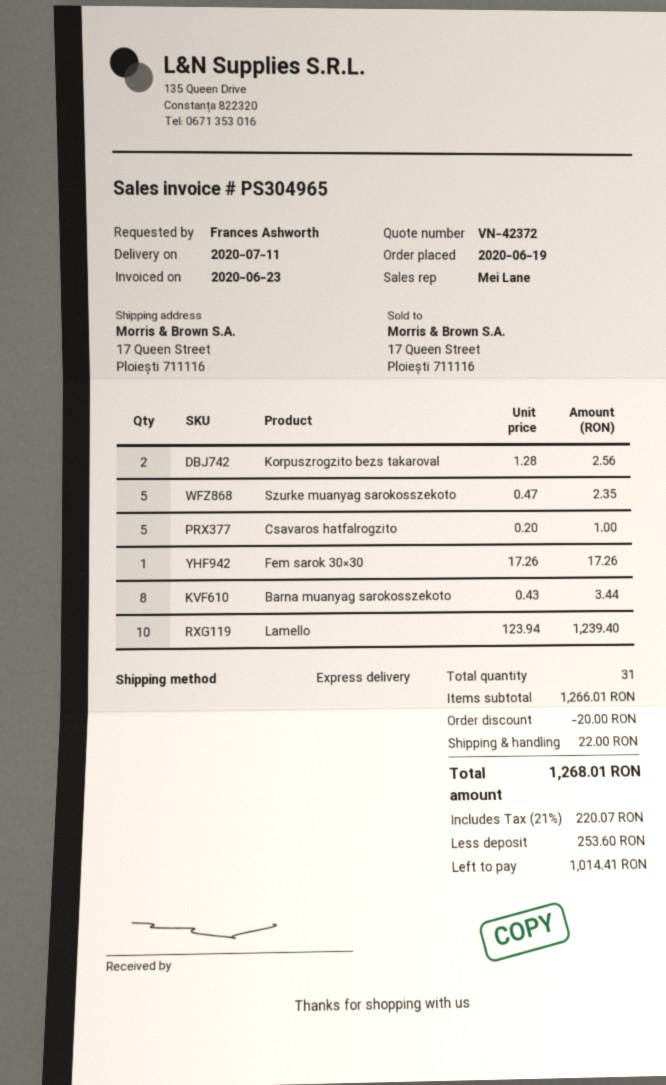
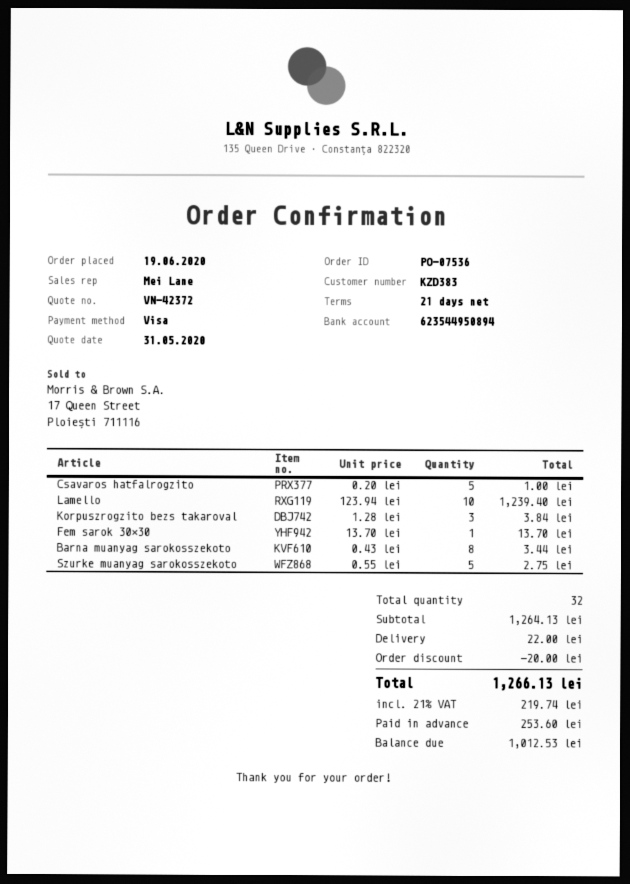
Korpuszrogzito bezs takaroval: 2 x 1.28 = 2.56 -> 3 x 1.28 = 3.84
Szurke muanyag sarokosszekoto: 5 x 0.47 = 2.35 -> 5 x 0.55 = 2.75
Fem sarok 30×30: 1 x 17.26 = 17.26 -> 1 x 13.70 = 13.70
total quantity: 31 -> 32
subtotal: 1266.01 -> 1264.13
tax: 21% = 220.07 -> 21% = 219.74
total: 1268.01 -> 1266.13
balance: 1014.41 -> 1012.53

